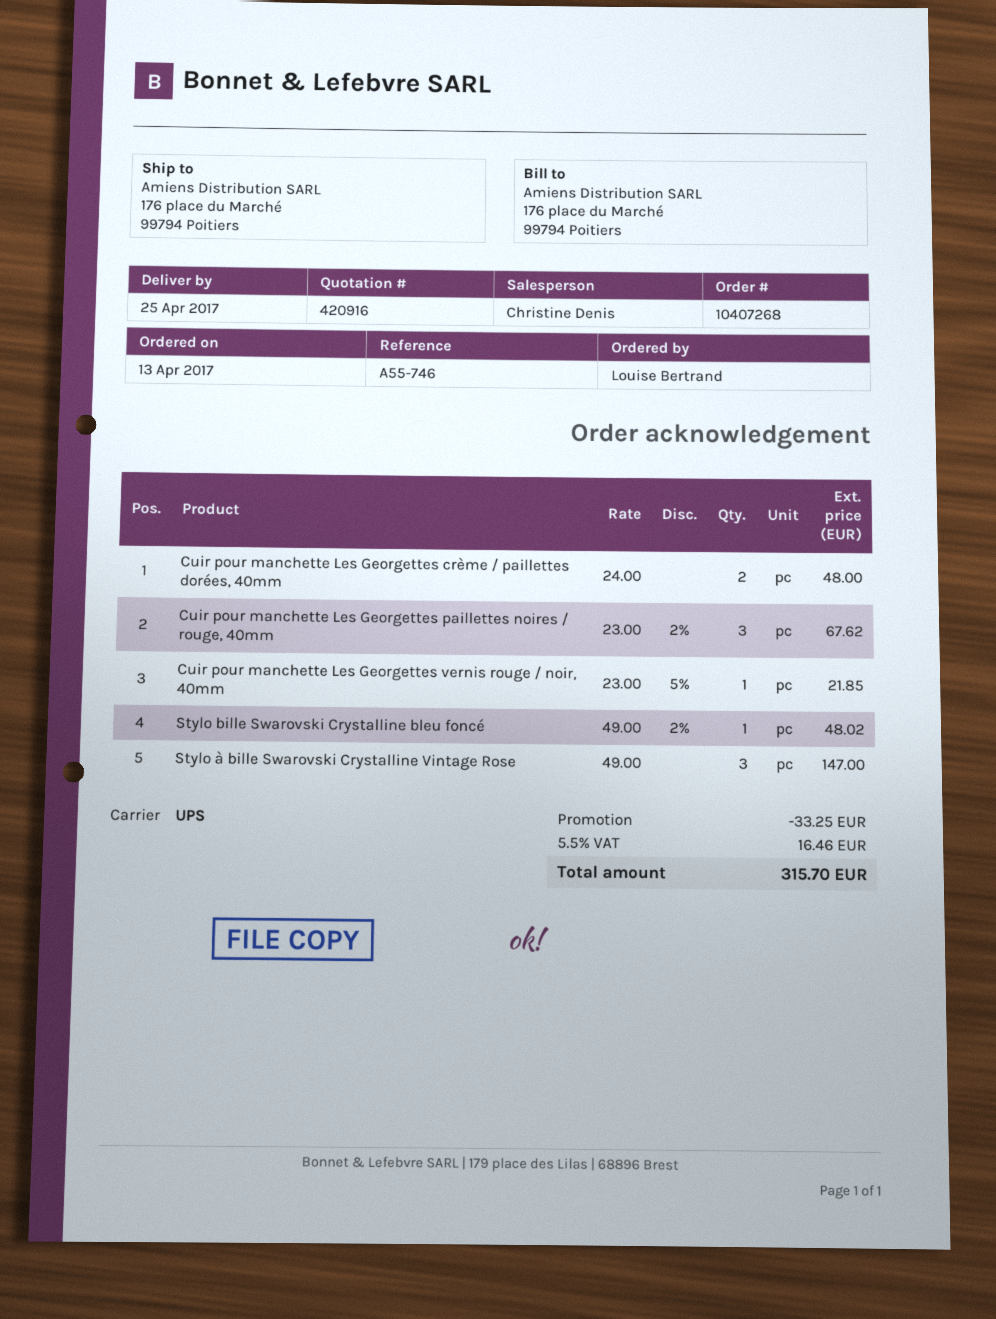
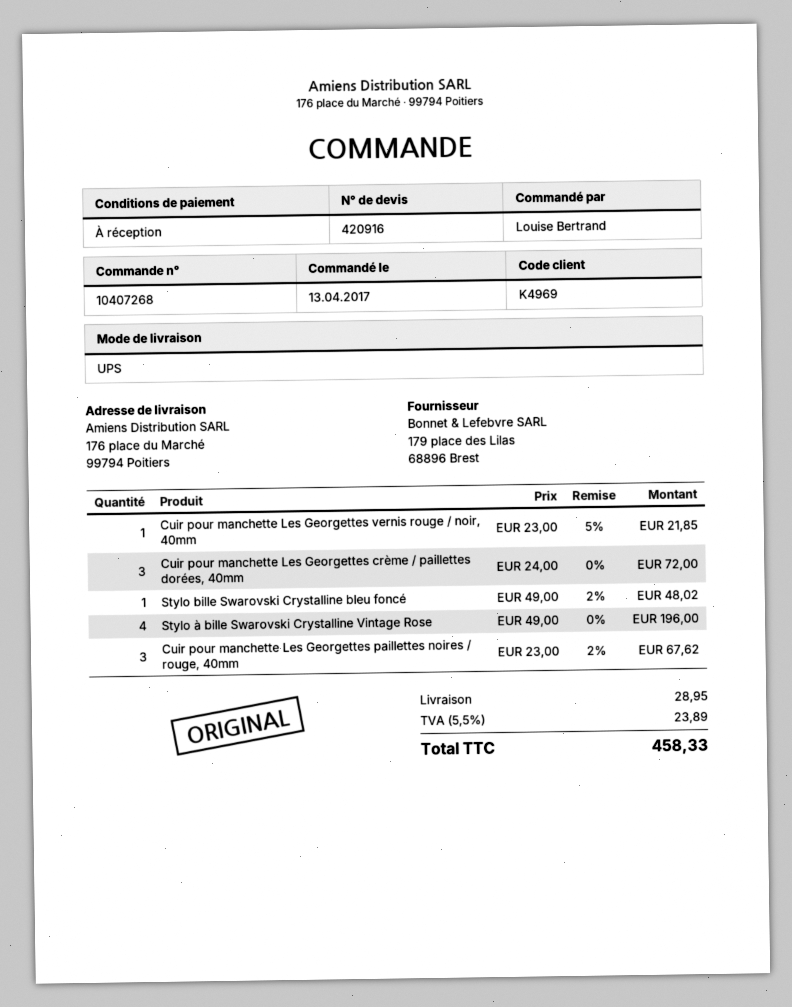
Cuir pour manchette Les Georgettes crème / paillettes dorées, 40mm: 2 x 24.00 = 48.00 -> 3 x 24.00 = 72.00
Stylo à bille Swarovski Crystalline Vintage Rose: 3 x 49.00 = 147.00 -> 4 x 49.00 = 196.00
discount: 33.25 -> none
shipping: none -> 28.95
tax: 5.5% = 16.46 -> 5.5% = 23.89
total: 315.70 -> 458.33

